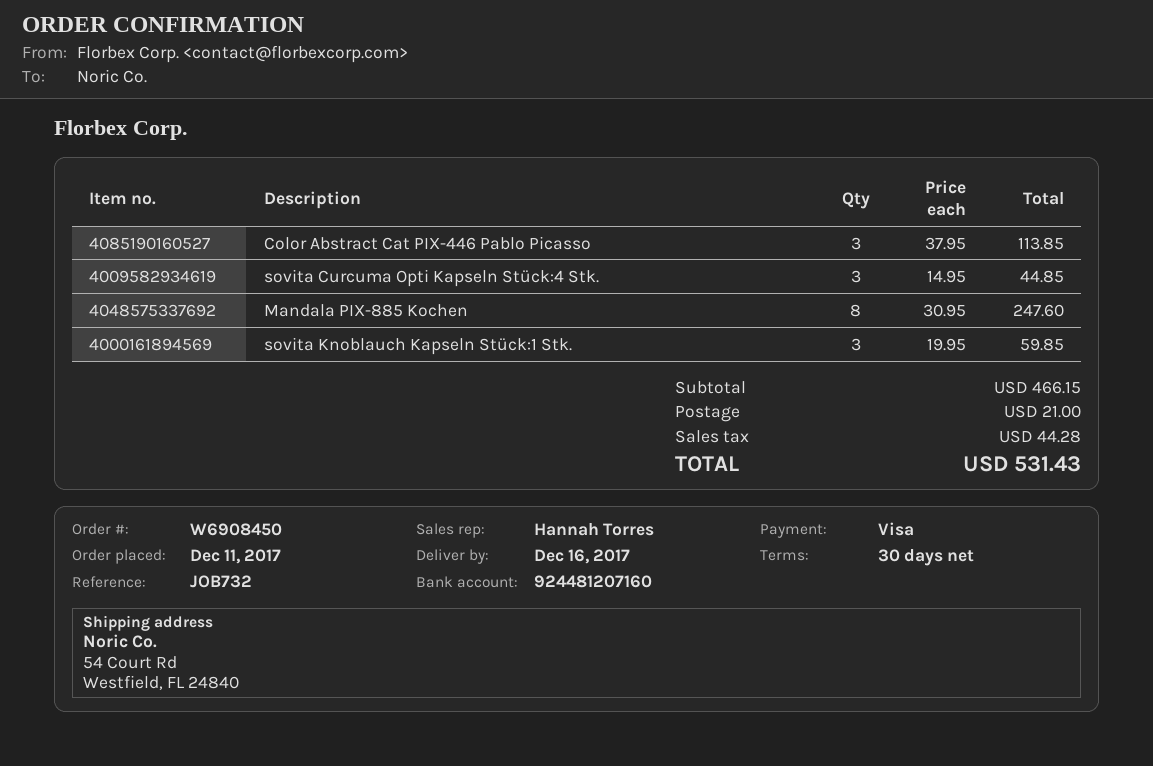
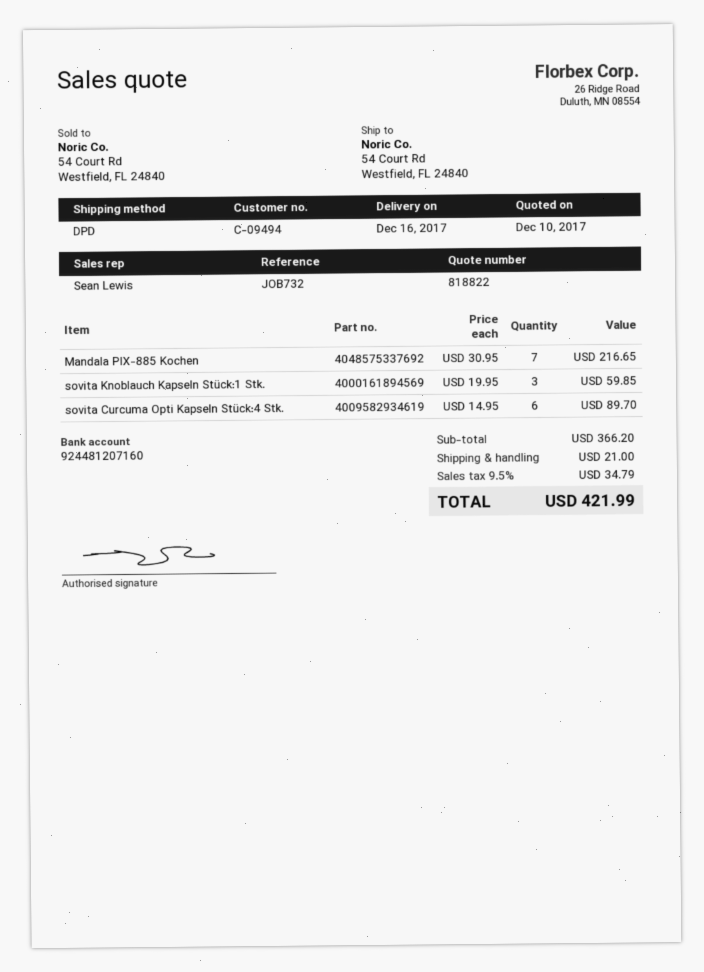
sales rep: Hannah Torres -> Sean Lewis
Color Abstract Cat PIX-446 Pablo Picasso: 3 x 37.95 = 113.85 -> none
sovita Curcuma Opti Kapseln Stück:4 Stk.: 3 x 14.95 = 44.85 -> 6 x 14.95 = 89.70
Mandala PIX-885 Kochen: 8 x 30.95 = 247.60 -> 7 x 30.95 = 216.65
subtotal: 466.15 -> 366.20
tax: 44.28 -> 34.79
total: 531.43 -> 421.99

